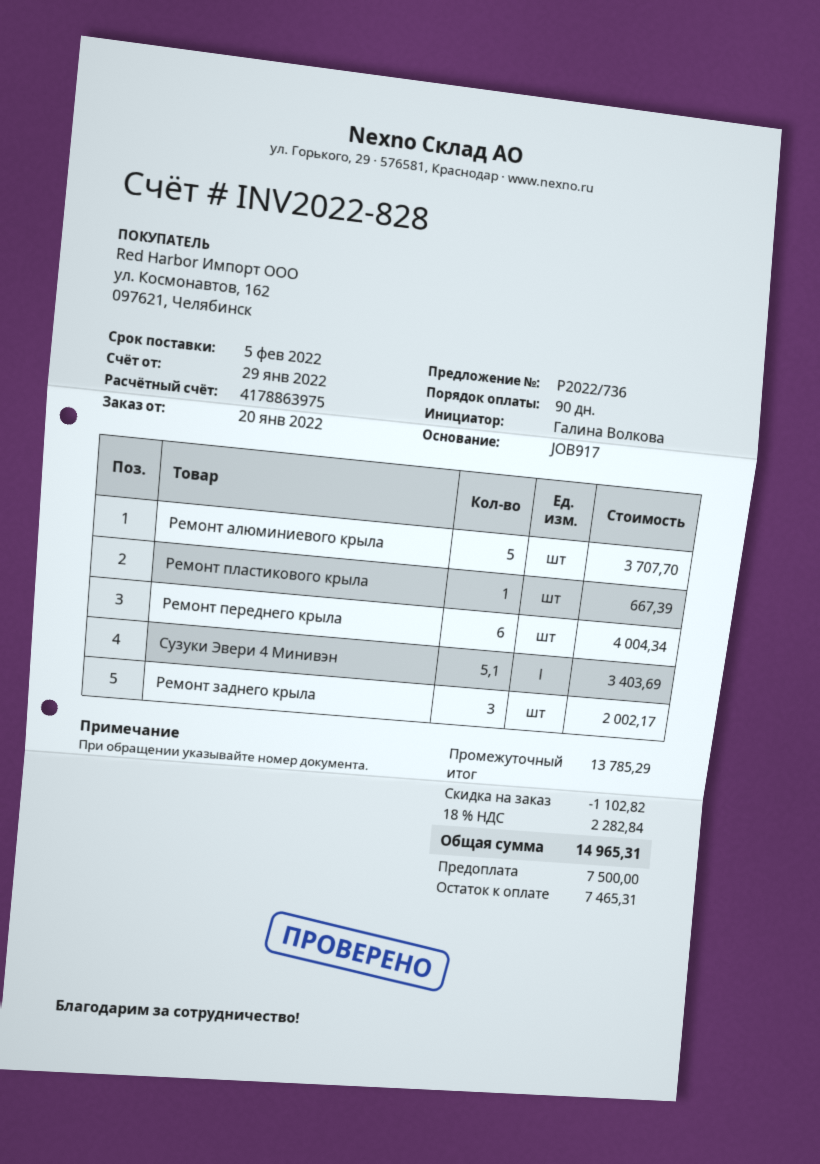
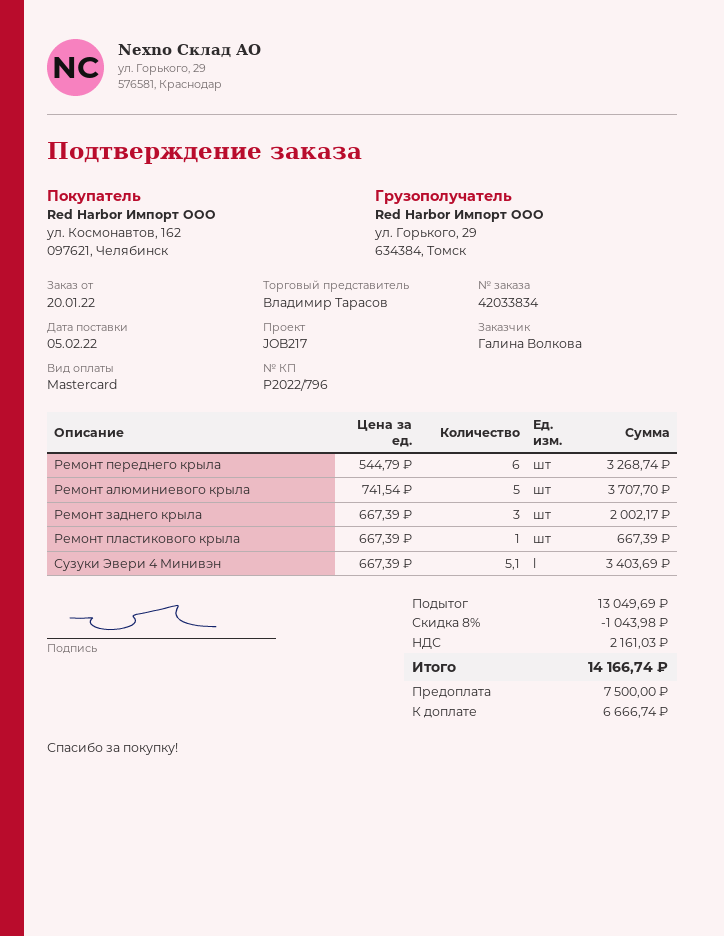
quote number: P2022/736 -> P2022/796
reference: JOB917 -> JOB217
Ремонт переднего крыла: 6 for 4004.34 -> 6 for 3268.74
subtotal: 13785.29 -> 13049.69
discount: 1102.82 -> 1043.98
tax: 2282.84 -> 2161.03
total: 14965.31 -> 14166.74
balance: 7465.31 -> 6666.74

